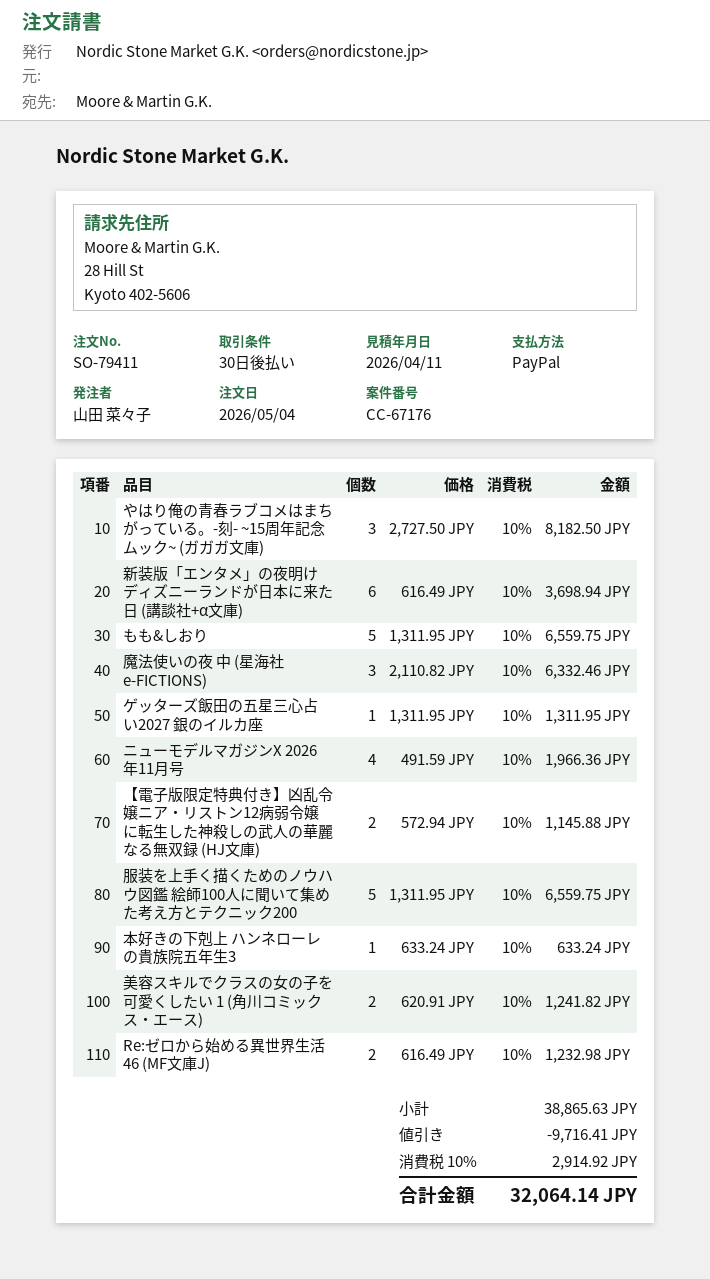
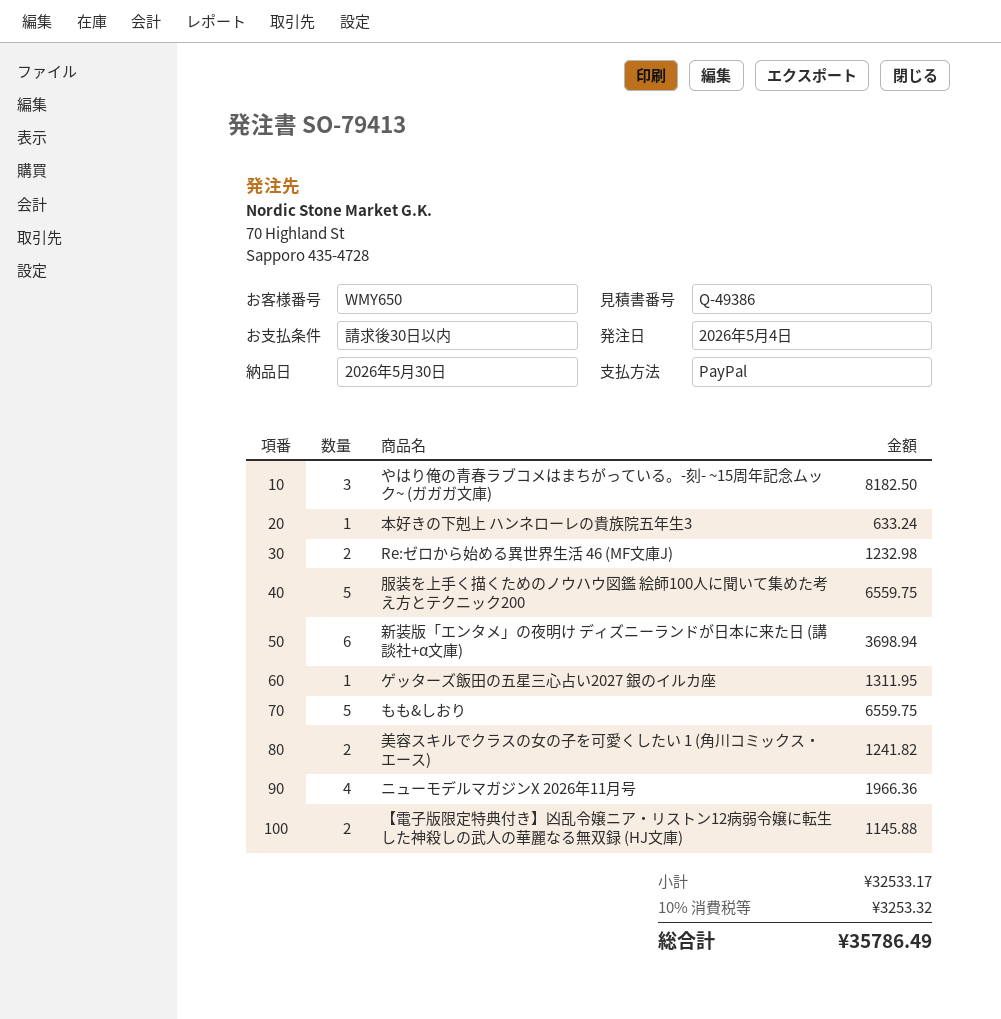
order number: SO-79411 -> SO-79413
魔法使いの夜 中 (星海社 e-FICTIONS): 3 for 6332.46 -> none
subtotal: 38865.63 -> 32533.17
discount: 9716.41 -> none
tax: 10% = 2914.92 -> 10% = 3253.32
total: 32064.14 -> 35786.49

